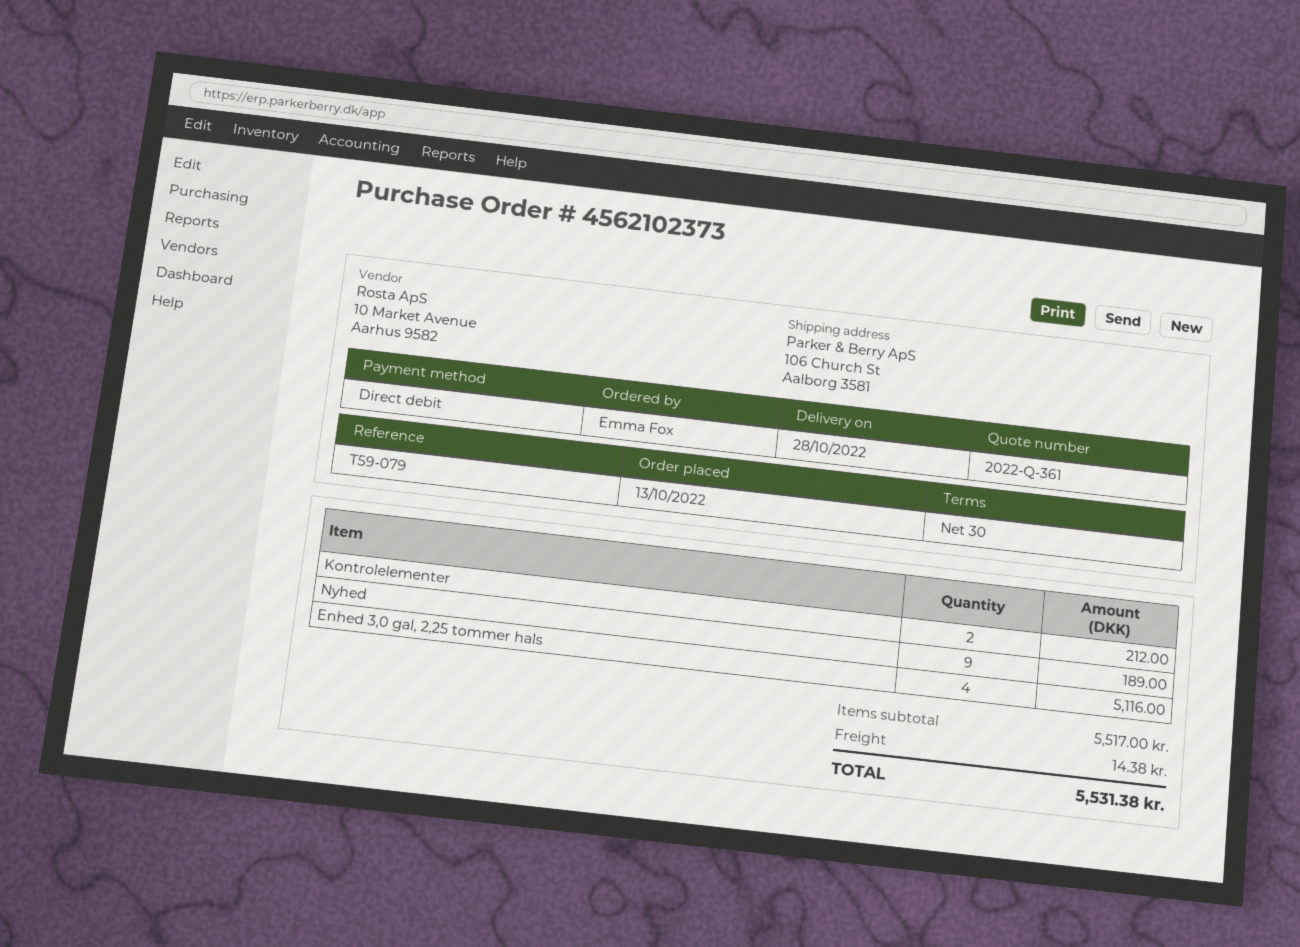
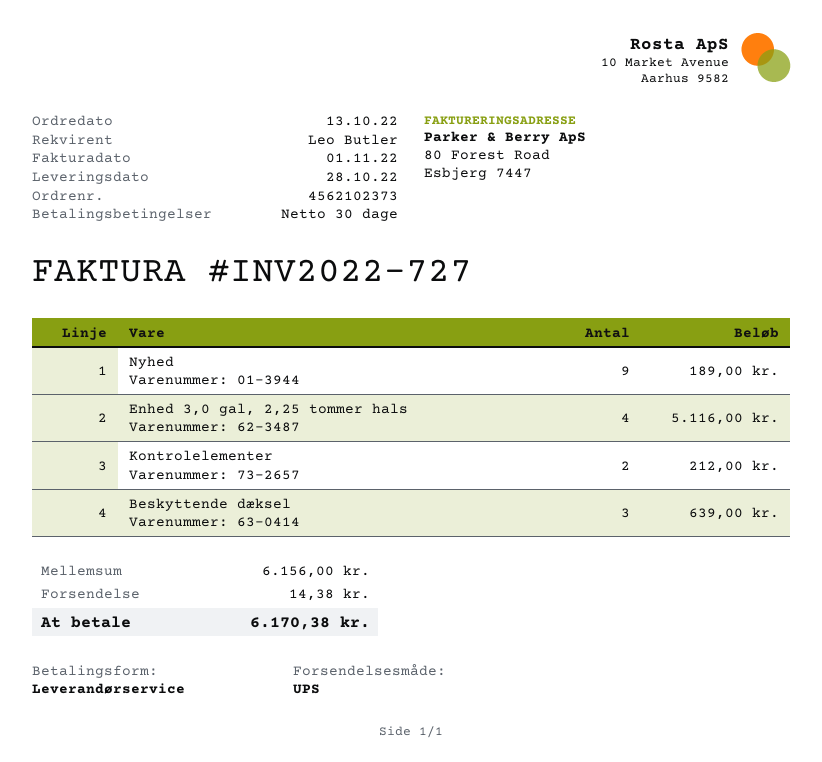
ordered by: Emma Fox -> Leo Butler
Beskyttende dæksel: none -> 3 for 639.00
subtotal: 5517.00 -> 6156.00
total: 5531.38 -> 6170.38

